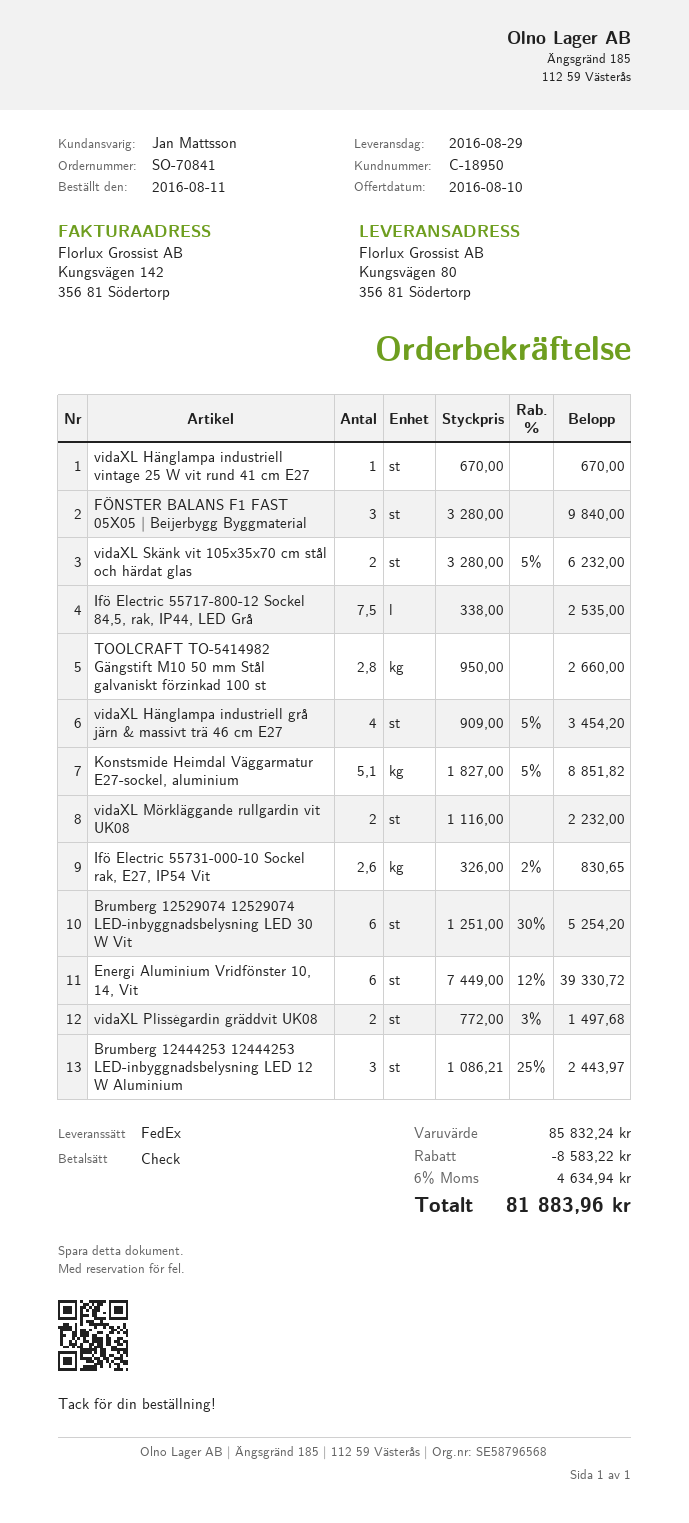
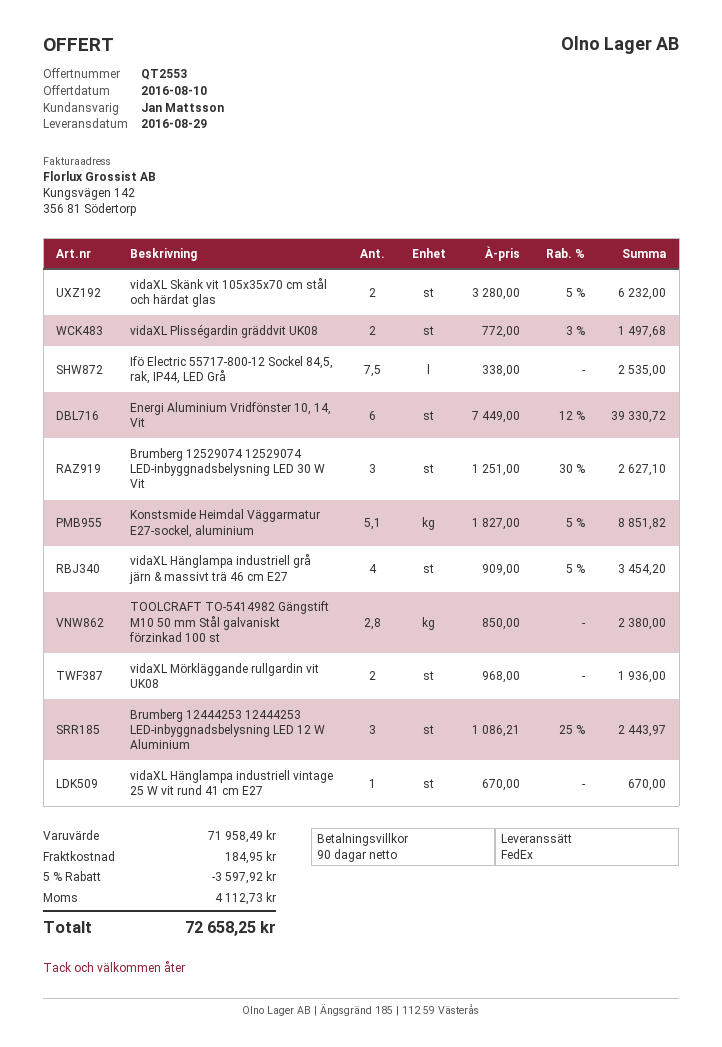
FÖNSTER BALANS F1 FAST 05X05 | Beijerbygg Byggmaterial: 3 x 3280.00 = 9840.00 -> none
TOOLCRAFT TO-5414982 Gängstift M10 50 mm Stål galvaniskt förzinkad 100 st: 2.8 x 950.00 = 2660.00 -> 2.8 x 850.00 = 2380.00
vidaXL Mörkläggande rullgardin vit UK08: 2 x 1116.00 = 2232.00 -> 2 x 968.00 = 1936.00
Ifö Electric 55731-000-10 Sockel rak, E27, IP54 Vit: 2.6 x 326.00 - 2% = 830.65 -> none
Brumberg 12529074 12529074 LED-inbyggnadsbelysning LED 30 W Vit: 6 x 1251.00 - 30% = 5254.20 -> 3 x 1251.00 - 30% = 2627.10
subtotal: 85832.24 -> 71958.49
discount: 8583.22 -> 3597.92
shipping: none -> 184.95
tax: 4634.94 -> 4112.73
total: 81883.96 -> 72658.25

